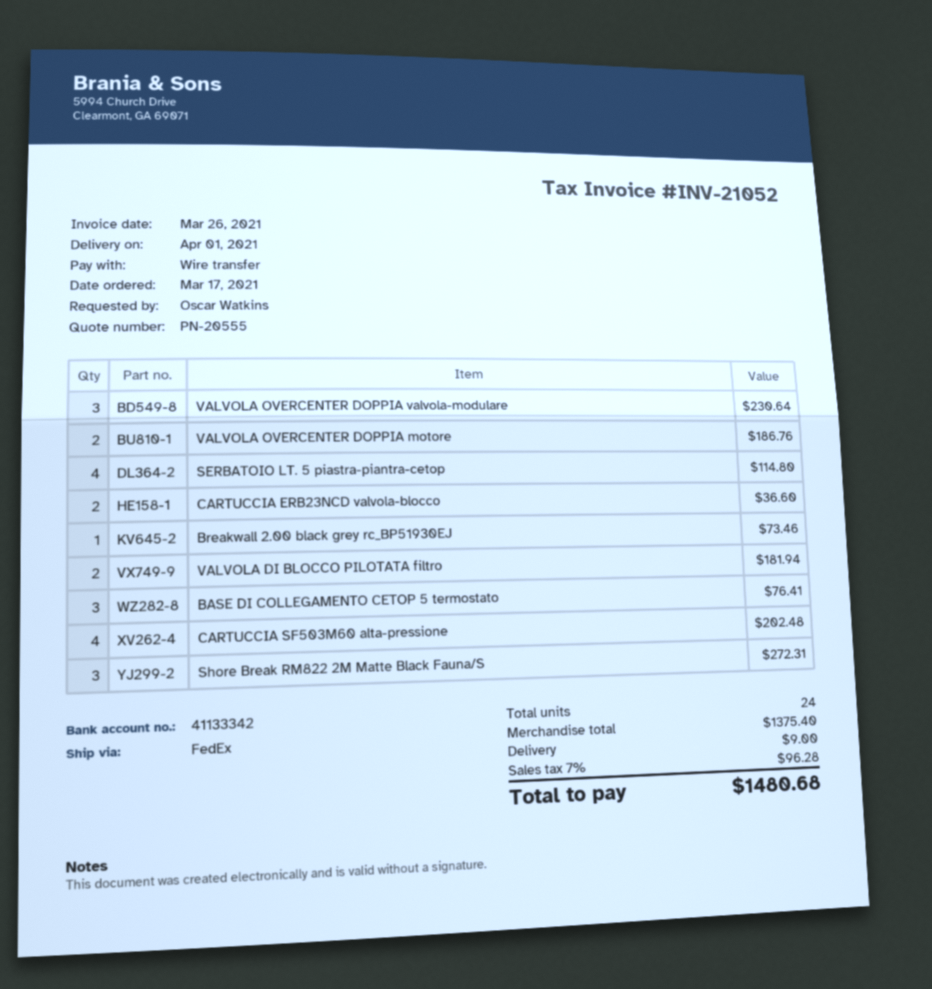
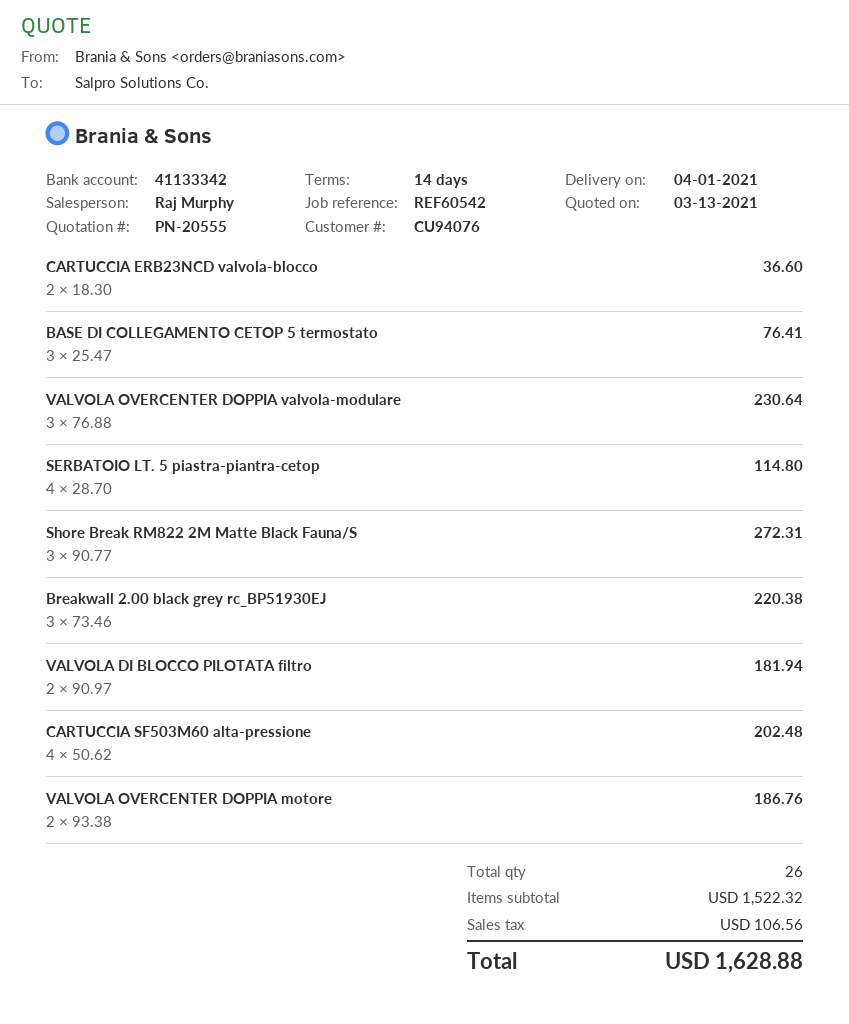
Breakwall 2.00 black grey rc_BP51930EJ: 1 for 73.46 -> 3 for 220.38
total quantity: 24 -> 26
subtotal: 1375.40 -> 1522.32
shipping: 9.00 -> none
tax: 96.28 -> 106.56
total: 1480.68 -> 1628.88

